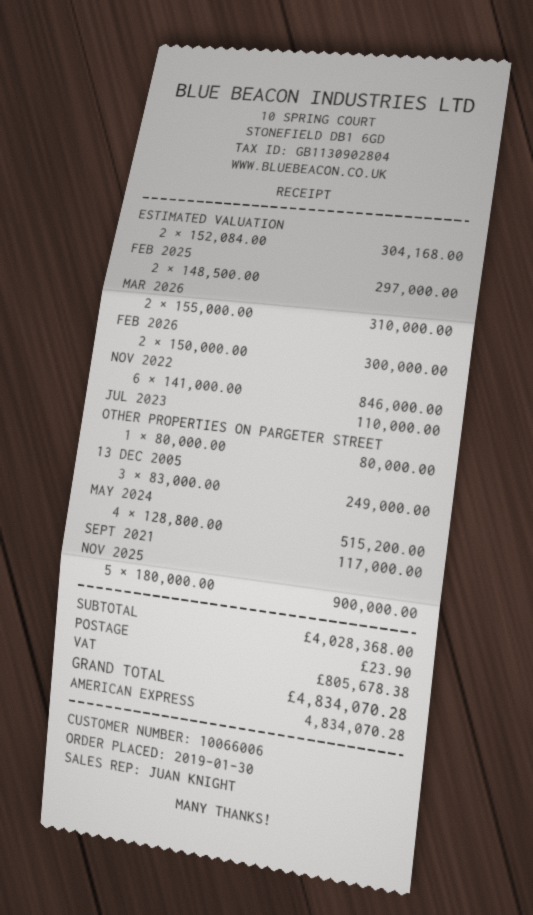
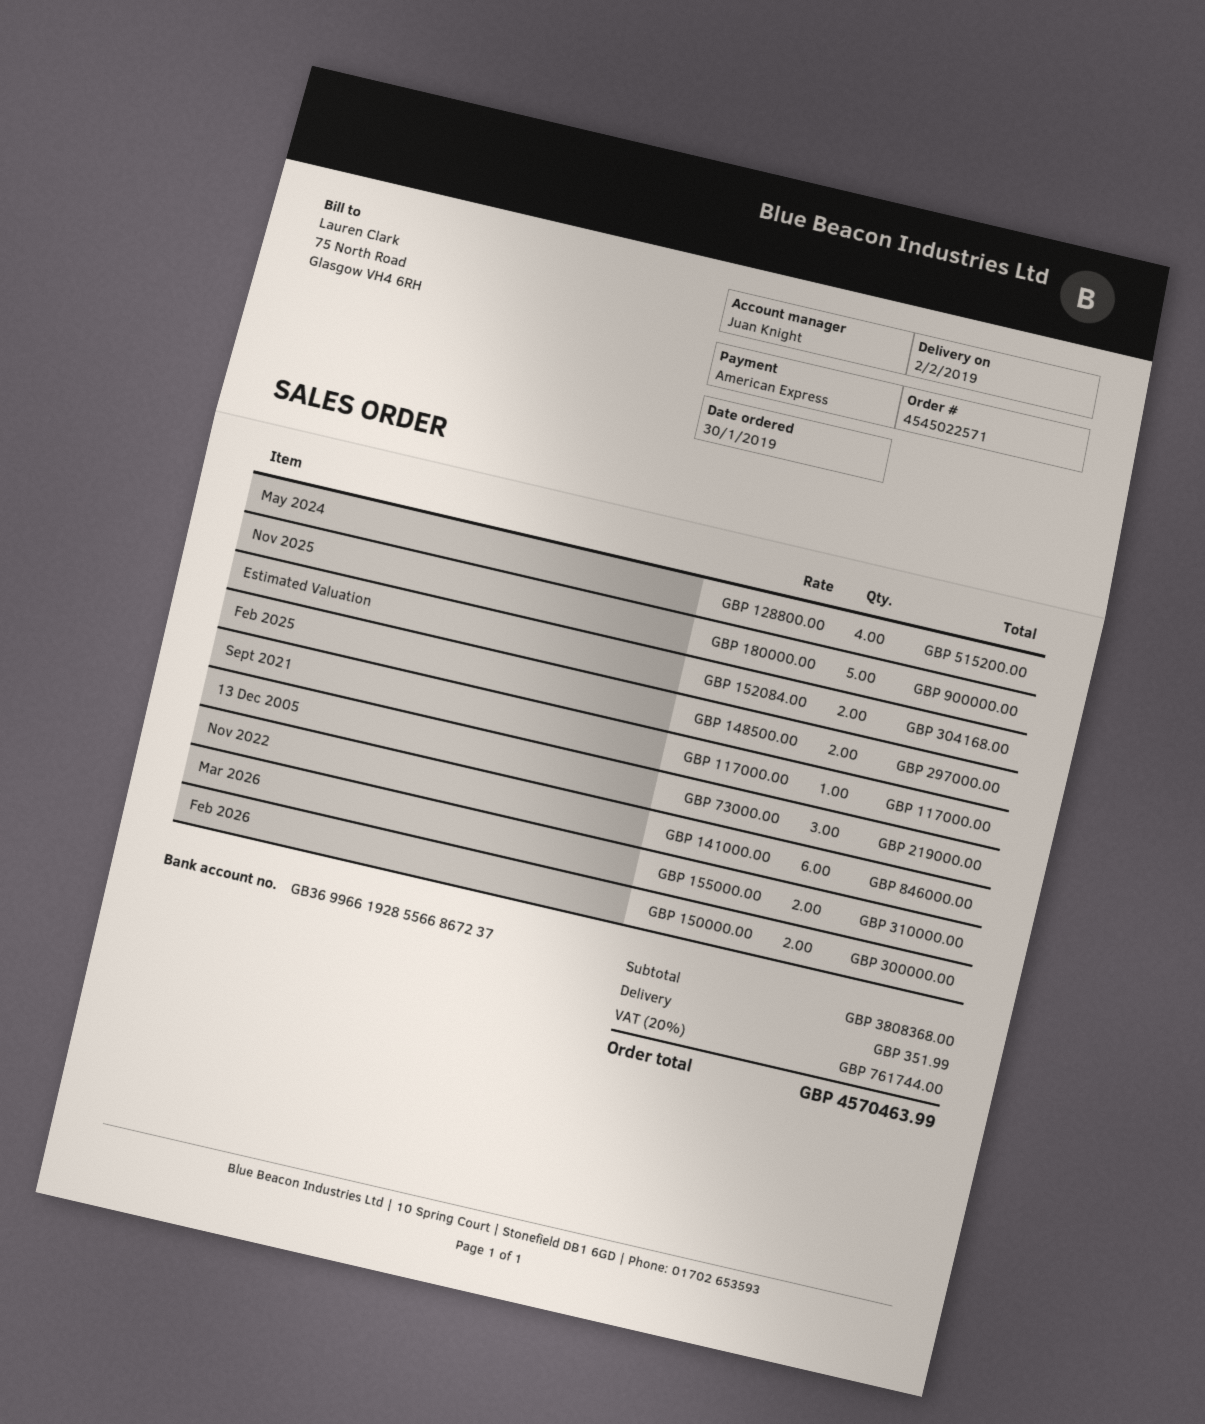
JUL 2023: 1 x 110000.00 = 110000.00 -> none
OTHER PROPERTIES ON PARGETER STREET: 1 x 80000.00 = 80000.00 -> none
13 DEC 2005: 3 x 83000.00 = 249000.00 -> 3 x 73000.00 = 219000.00
subtotal: 4028368.00 -> 3808368.00
shipping: 23.90 -> 351.99
tax: 805678.38 -> 761744.00
total: 4834070.28 -> 4570463.99

